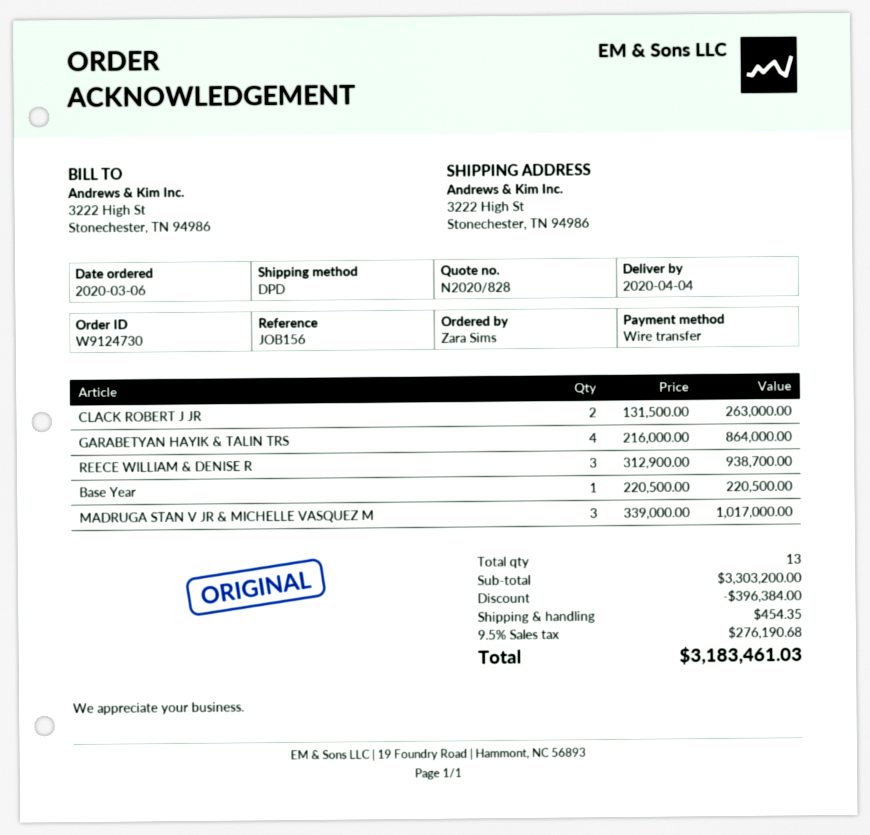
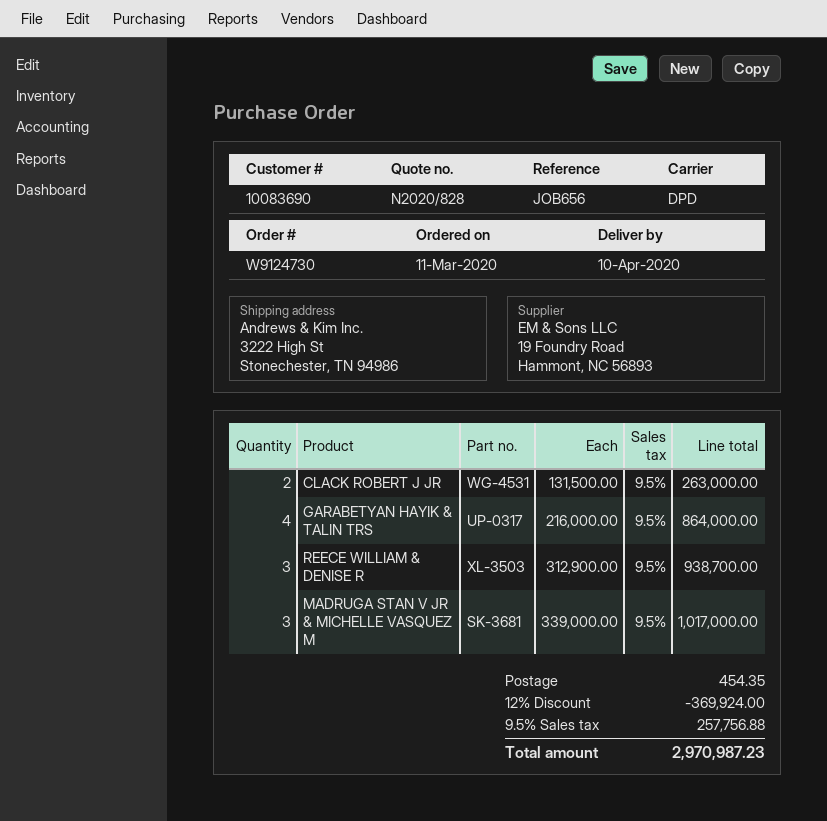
order date: 2020-03-06 -> 2020-03-11
delivery date: 2020-04-04 -> 2020-04-10
reference: JOB156 -> JOB656
Base Year: 1 x 220500.00 = 220500.00 -> none
discount: 396384.00 -> 369924.00
tax: 9.5% = 276190.68 -> 9.5% = 257756.88
total: 3183461.03 -> 2970987.23

